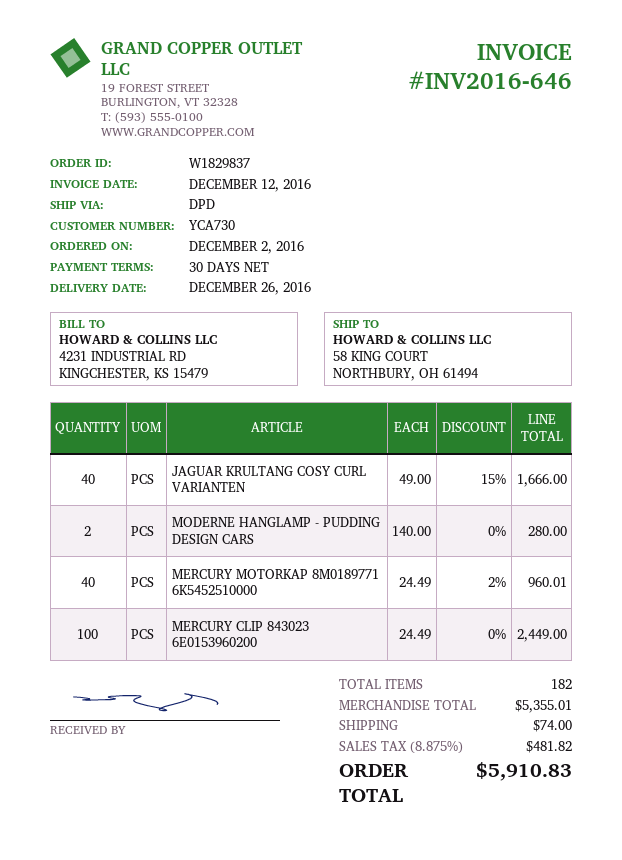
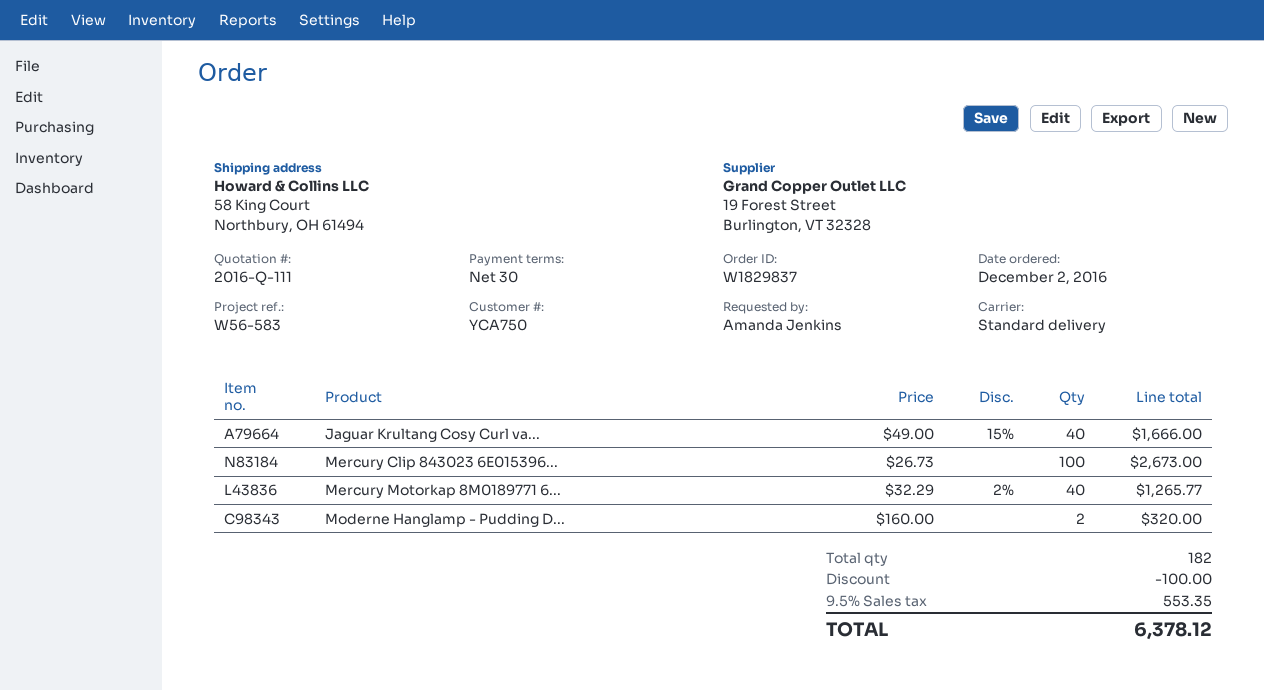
customer number: YCA730 -> YCA750
shipping method: DPD -> standard
MODERNE HANGLAMP - PUDDING DESIGN CARS: 2 x 140.00 = 280.00 -> 2 x 160.00 = 320.00
MERCURY MOTORKAP 8M0189771 6K5452510000: 40 x 24.49 - 2% = 960.01 -> 40 x 32.29 - 2% = 1265.77
MERCURY CLIP 843023 6E0153960200: 100 x 24.49 = 2449.00 -> 100 x 26.73 = 2673.00
discount: none -> 100.00
shipping: 74.00 -> none
tax: 8.875% = 481.82 -> 9.5% = 553.35
total: 5910.83 -> 6378.12

